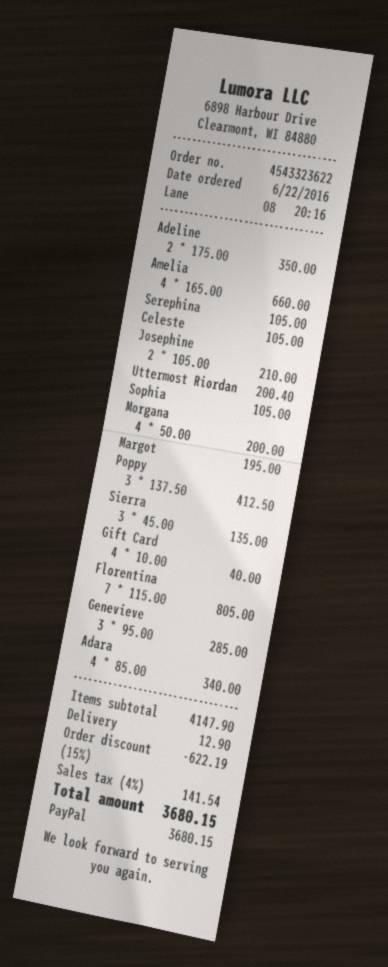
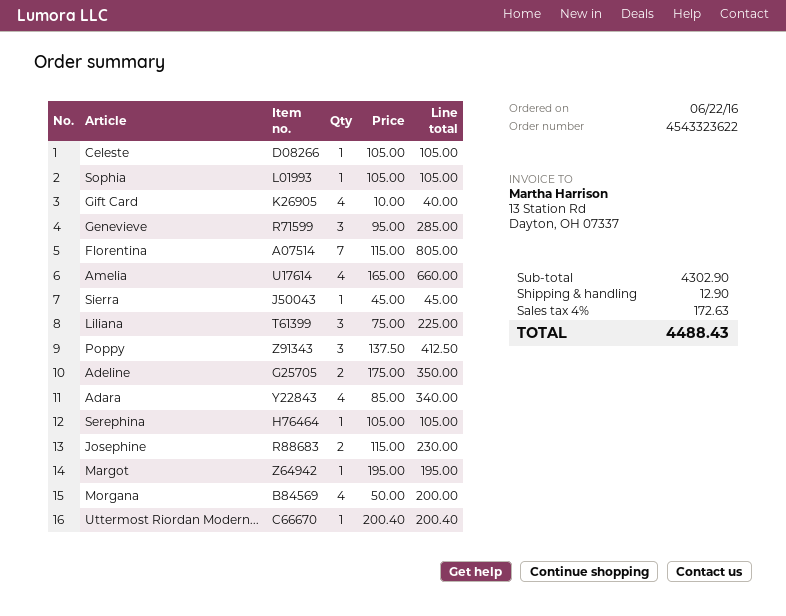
Josephine: 2 x 105.00 = 210.00 -> 2 x 115.00 = 230.00
Sierra: 3 x 45.00 = 135.00 -> 1 x 45.00 = 45.00
Liliana: none -> 3 x 75.00 = 225.00
subtotal: 4147.90 -> 4302.90
discount: 15% = 622.19 -> none
tax: 4% = 141.54 -> 4% = 172.63
total: 3680.15 -> 4488.43

